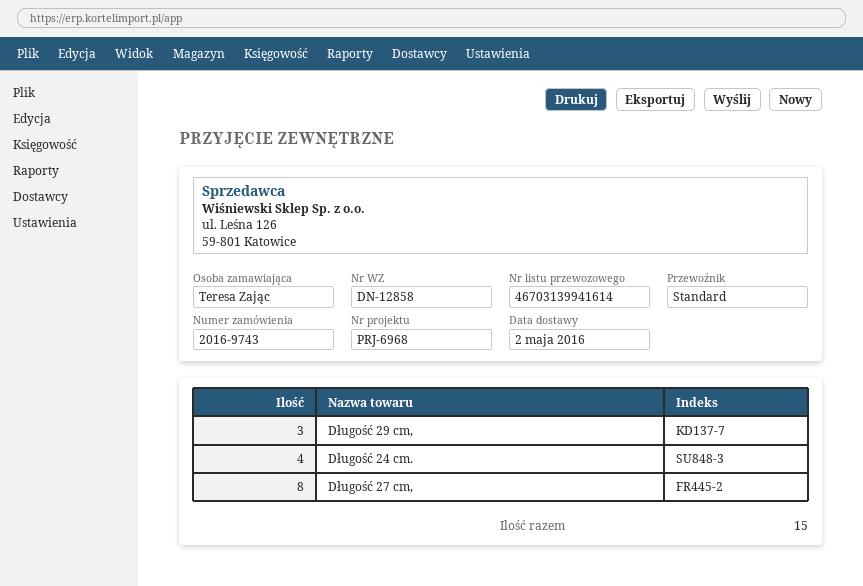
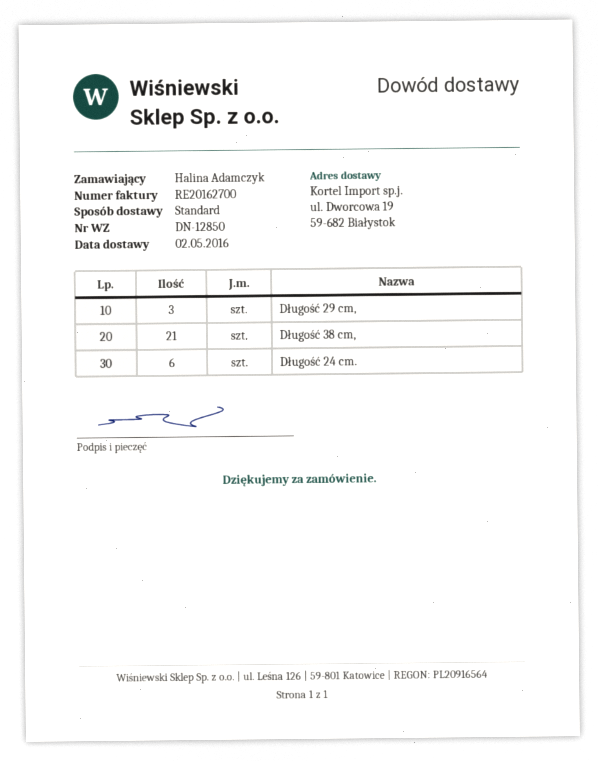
delivery note number: DN-12858 -> DN-12850
ordered by: Teresa Zając -> Halina Adamczyk
Długość 24 cm.: 4 -> 6
Długość 27 cm,: 8 -> none
Długość 38 cm,: none -> 21

